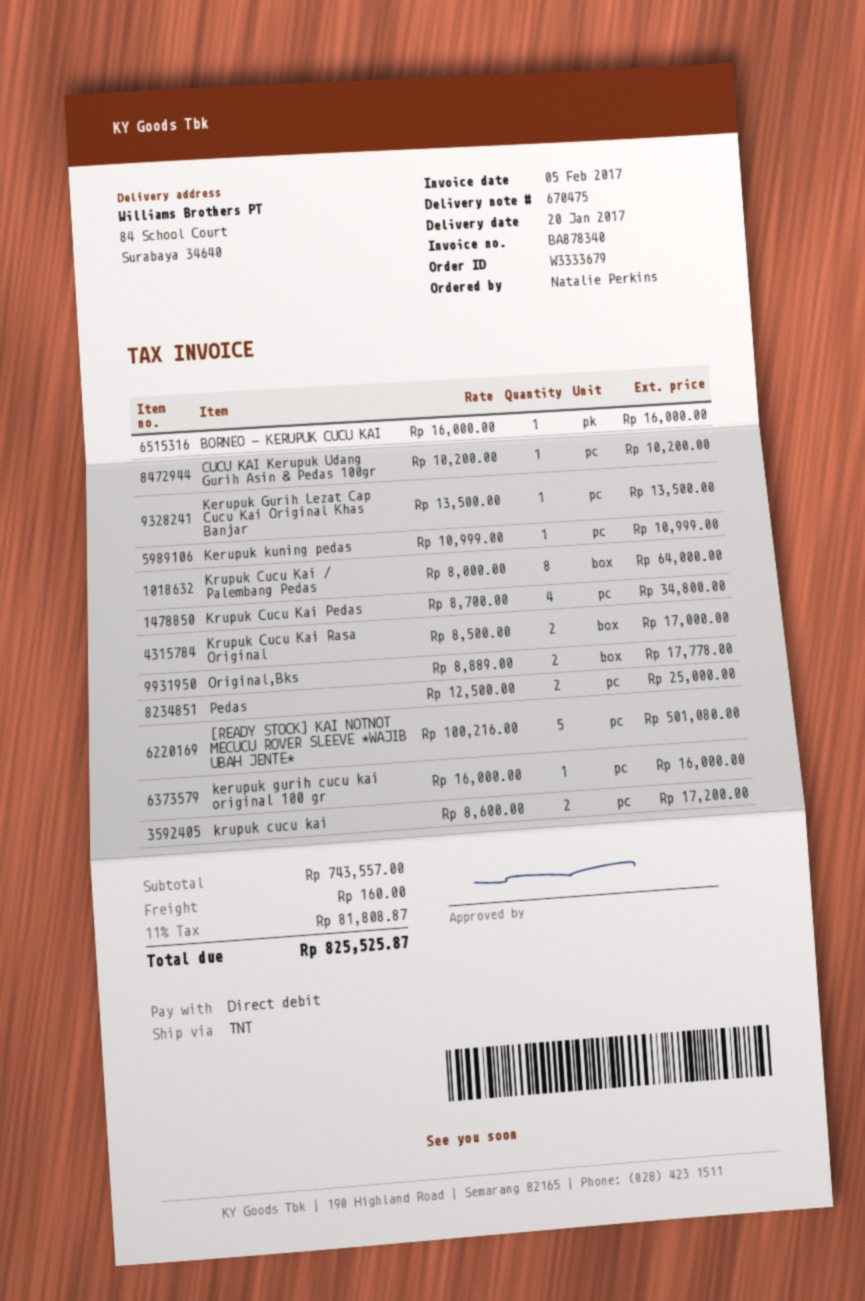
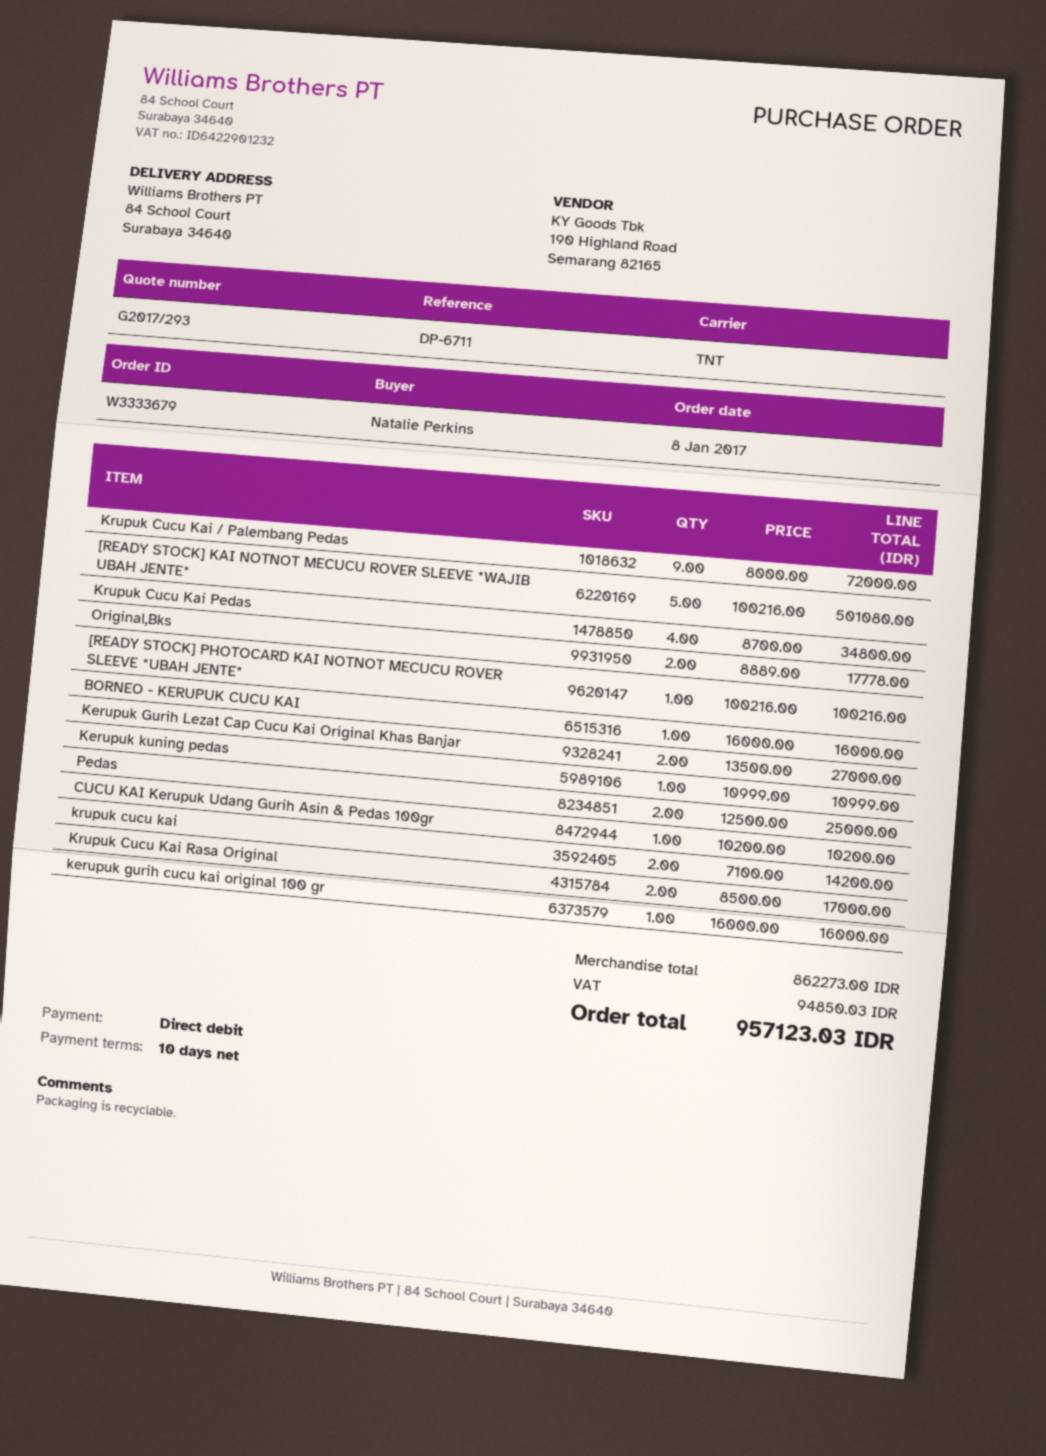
Kerupuk Gurih Lezat Cap Cucu Kai Original Khas Banjar: 1 x 13500.00 = 13500.00 -> 2 x 13500.00 = 27000.00
Krupuk Cucu Kai / Palembang Pedas: 8 x 8000.00 = 64000.00 -> 9 x 8000.00 = 72000.00
krupuk cucu kai: 2 x 8600.00 = 17200.00 -> 2 x 7100.00 = 14200.00
[READY STOCK] PHOTOCARD KAI NOTNOT MECUCU ROVER SLEEVE *UBAH JENTE*: none -> 1 x 100216.00 = 100216.00
subtotal: 743557.00 -> 862273.00
shipping: 160.00 -> none
tax: 81808.87 -> 94850.03
total: 825525.87 -> 957123.03

